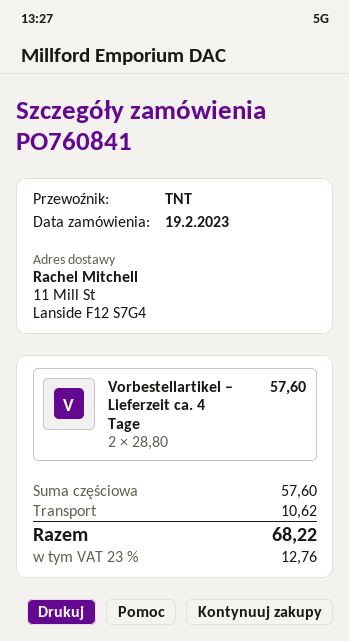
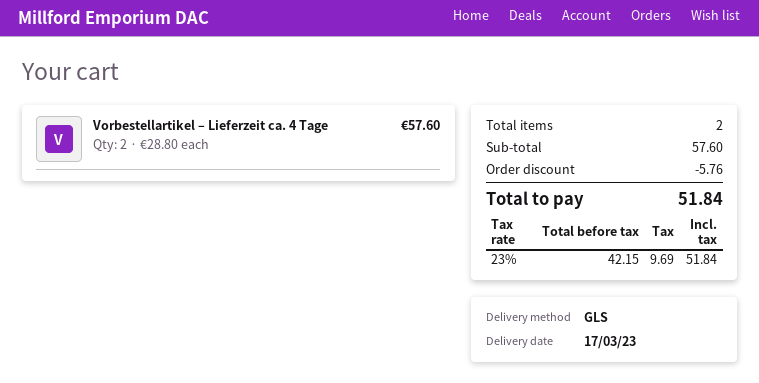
shipping method: TNT -> GLS
discount: none -> 5.76
shipping: 10.62 -> none
tax: 23% = 12.76 -> 23% = 9.69
total: 68.22 -> 51.84

